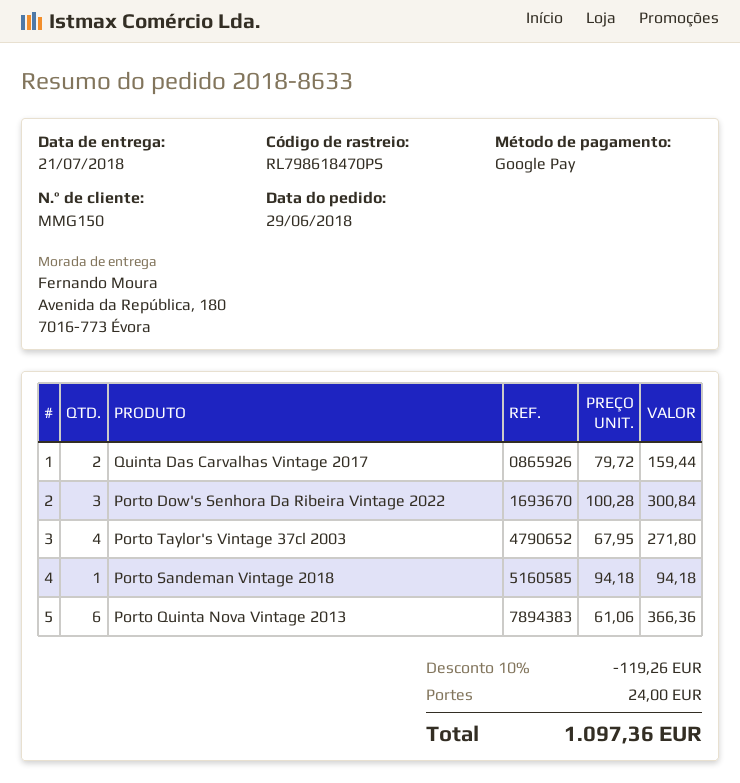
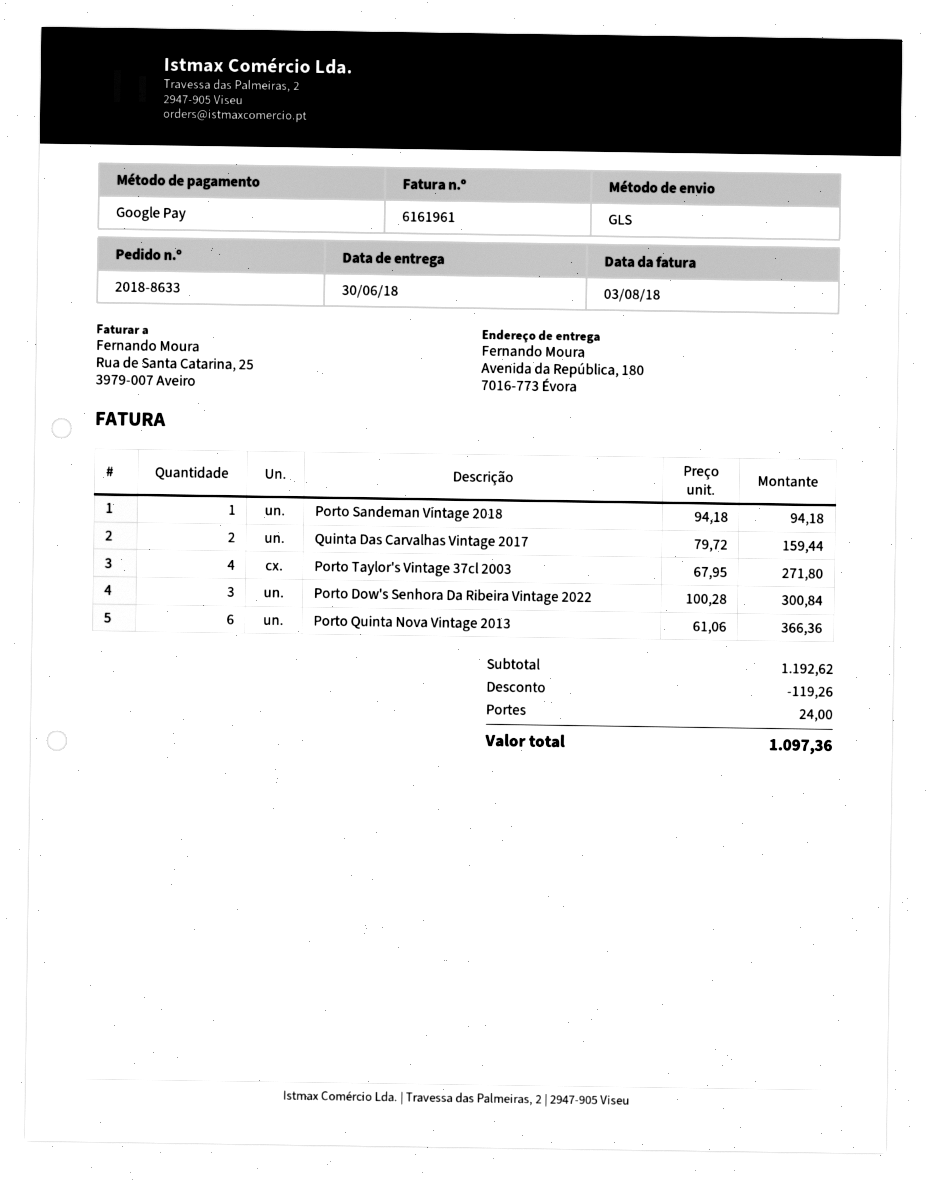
delivery date: 2018-07-21 -> 2018-06-30

